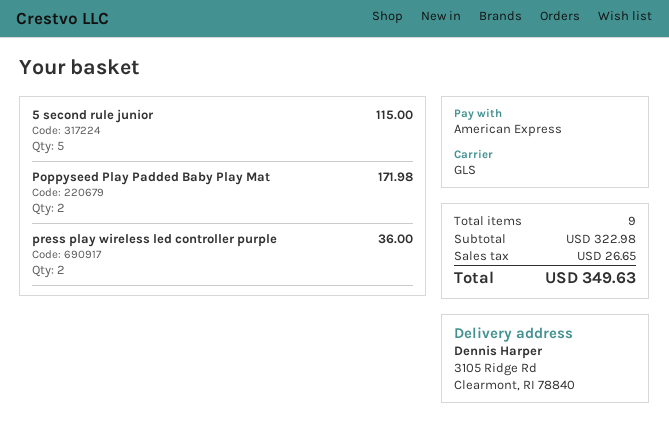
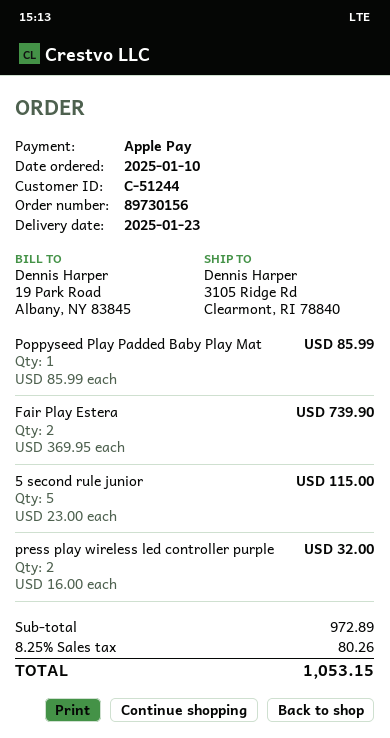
payment method: American Express -> Apple Pay
Poppyseed Play Padded Baby Play Mat: 2 for 171.98 -> 1 for 85.99
press play wireless led controller purple: 2 for 36.00 -> 2 for 32.00
Fair Play Estera: none -> 2 for 739.90
subtotal: 322.98 -> 972.89
tax: 26.65 -> 80.26
total: 349.63 -> 1053.15

